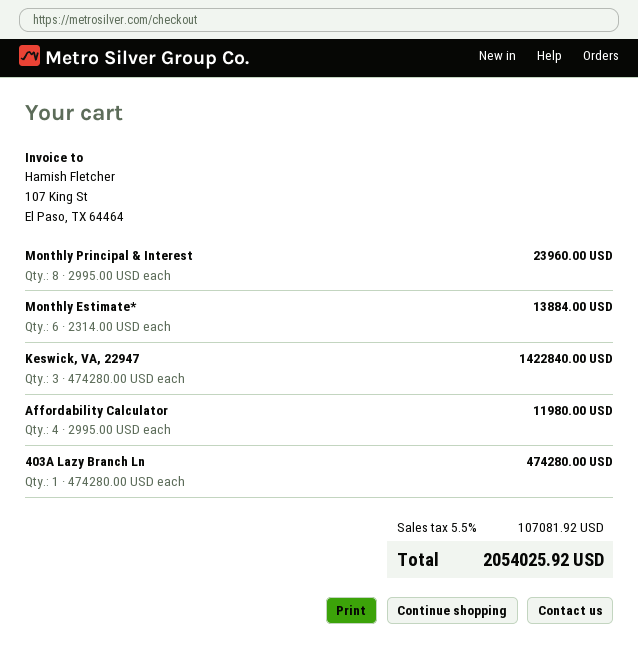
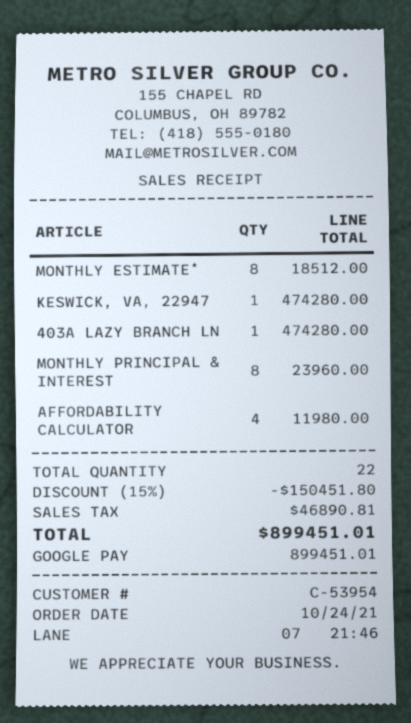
Monthly Estimate*: 6 for 13884.00 -> 8 for 18512.00
Keswick, VA, 22947: 3 for 1422840.00 -> 1 for 474280.00
discount: none -> 15% = 150451.80
tax: 107081.92 -> 46890.81
total: 2054025.92 -> 899451.01

